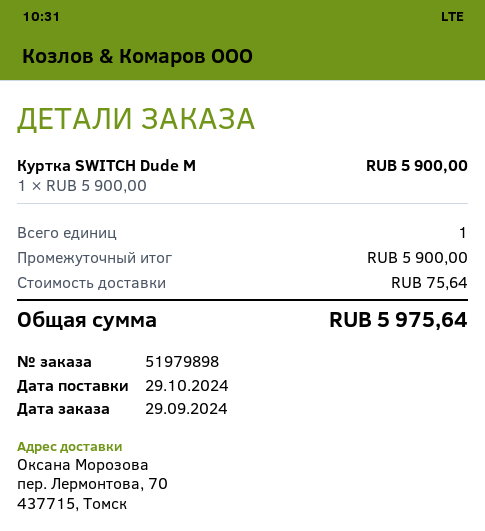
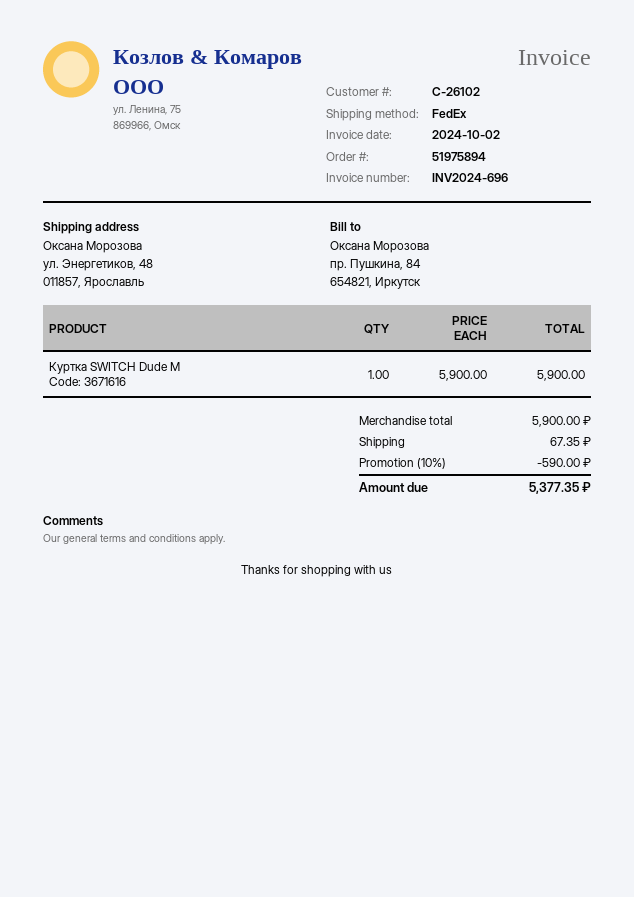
order number: 51979898 -> 51975894
ship to: пер. Лермонтова, 70, 437715, Томск -> ул. Энергетиков, 48, 011857, Ярославль
discount: none -> 10% = 590.00
shipping: 75.64 -> 67.35
total: 5975.64 -> 5377.35

